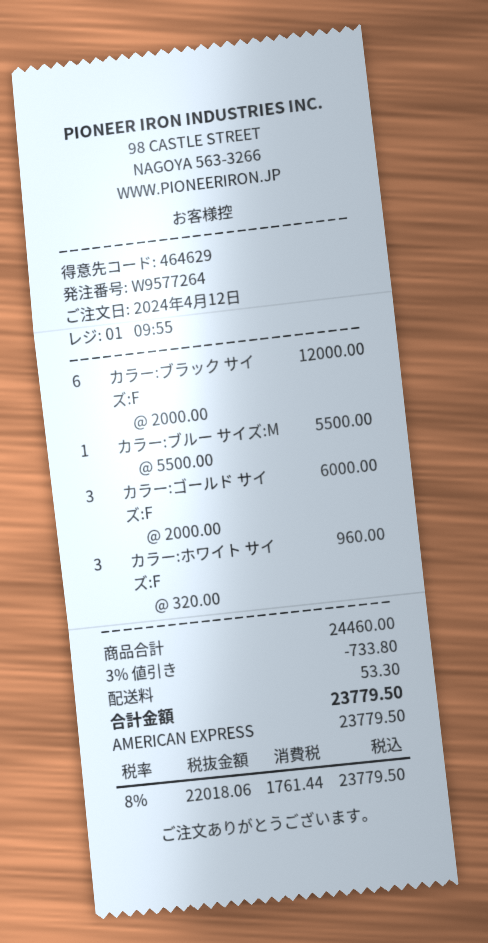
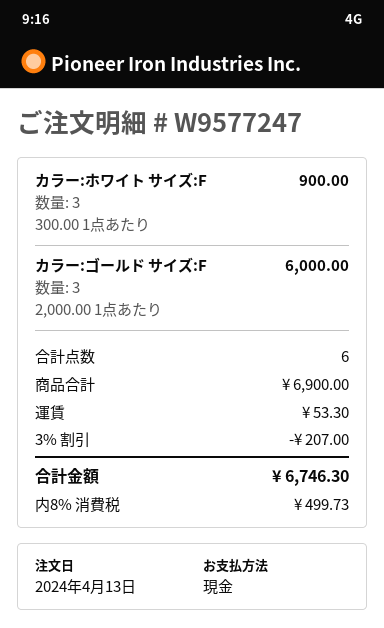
order number: W9577264 -> W9577247
order date: 2024-04-12 -> 2024-04-13
payment method: American Express -> cash
カラー:ブラック サイズ:F: 6 x 2000.00 = 12000.00 -> none
カラー:ブルー サイズ:M: 1 x 5500.00 = 5500.00 -> none
カラー:ホワイト サイズ:F: 3 x 320.00 = 960.00 -> 3 x 300.00 = 900.00
subtotal: 24460.00 -> 6900.00
discount: 3% = 733.80 -> 3% = 207.00
tax: 8% = 1761.44 -> 8% = 499.73
total: 23779.50 -> 6746.30

